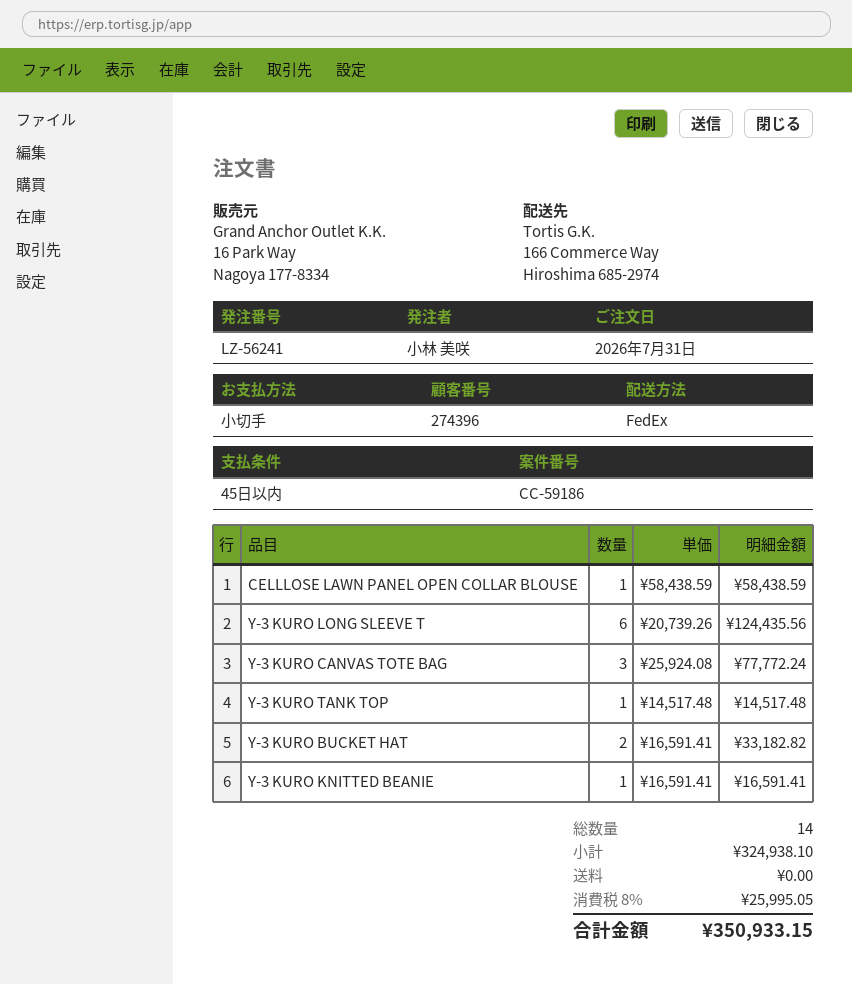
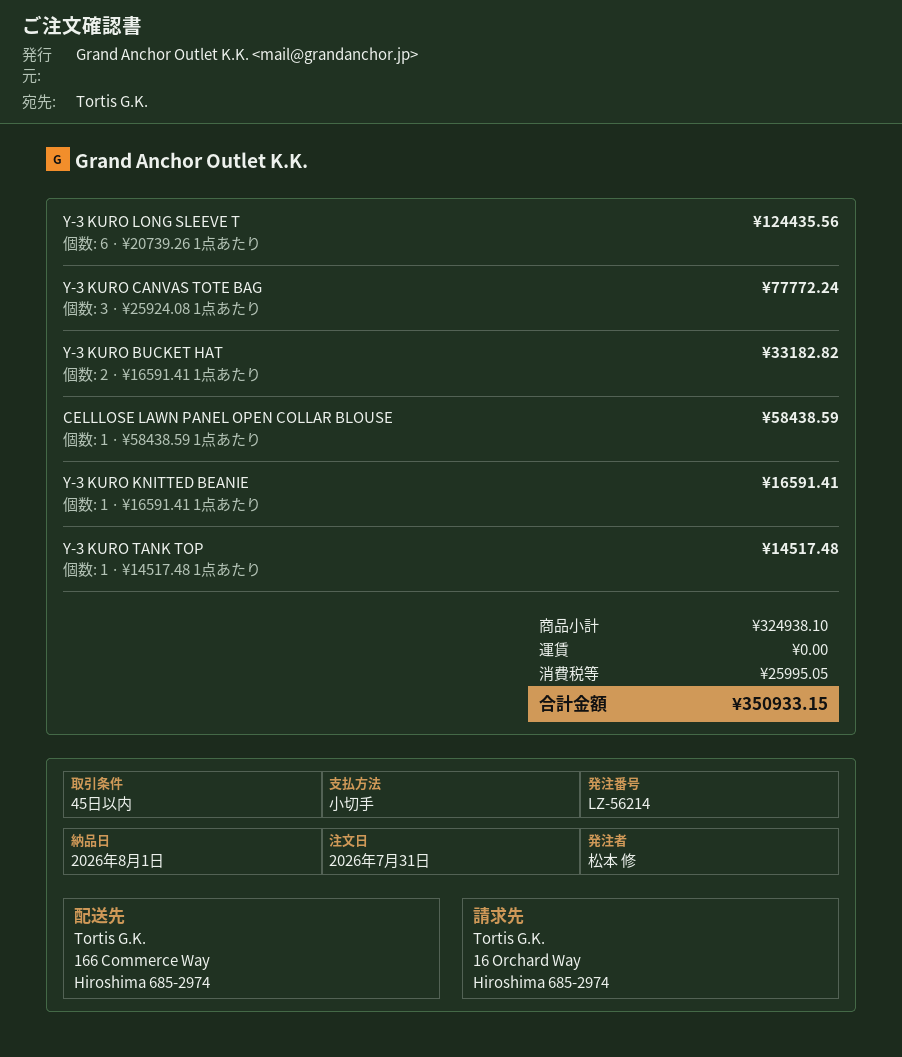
order number: LZ-56241 -> LZ-56214
ordered by: 小林 美咲 -> 松本 修

